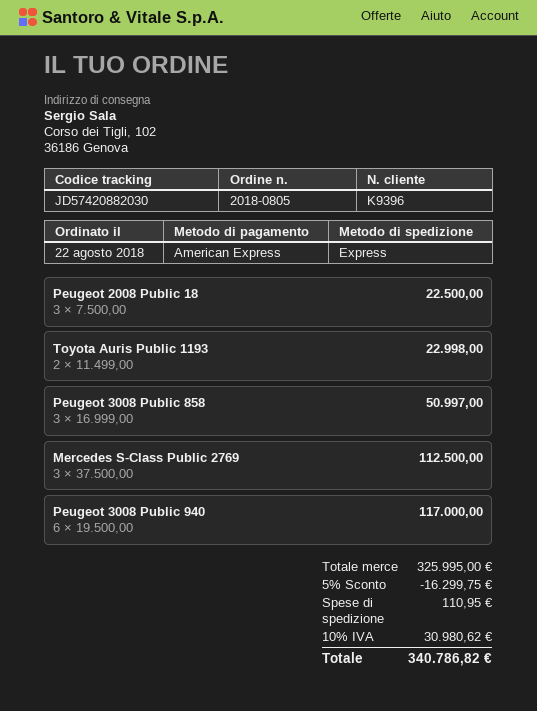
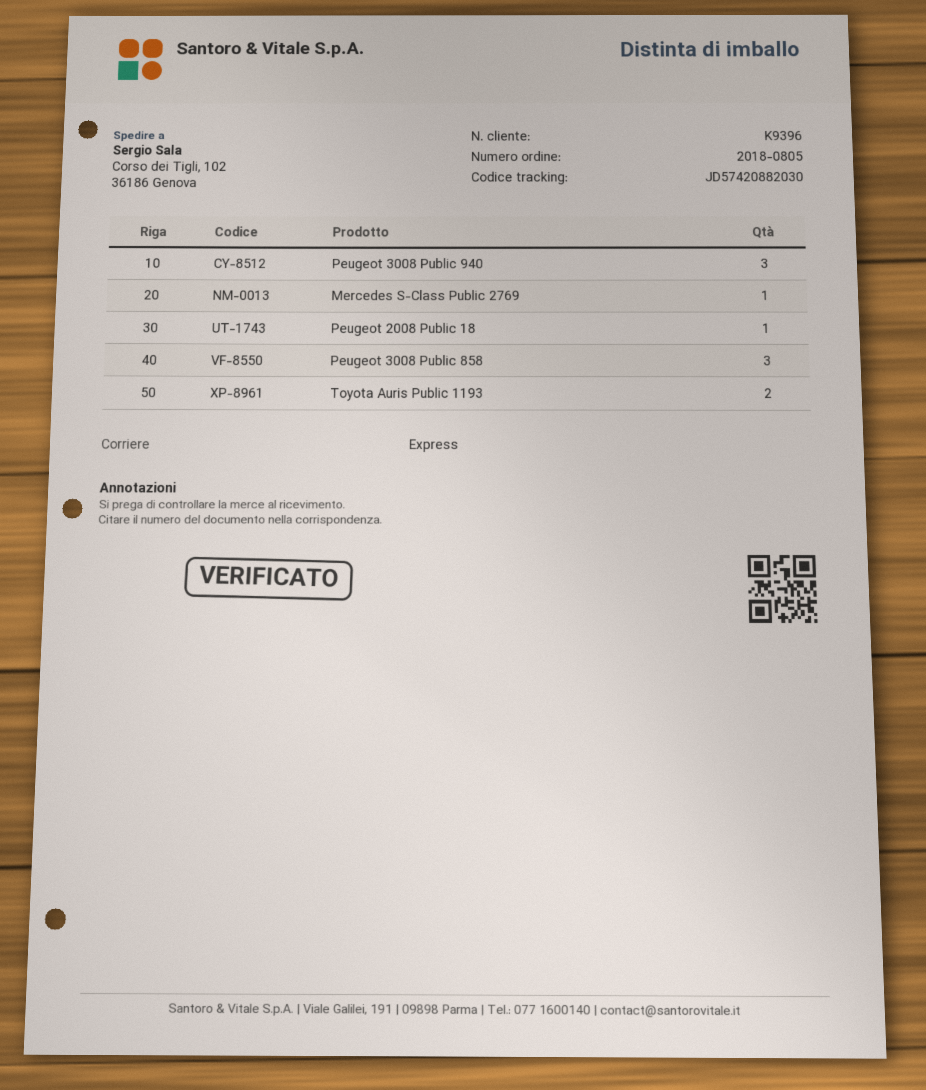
Peugeot 2008 Public 18: 3 -> 1
Mercedes S-Class Public 2769: 3 -> 1
Peugeot 3008 Public 940: 6 -> 3

